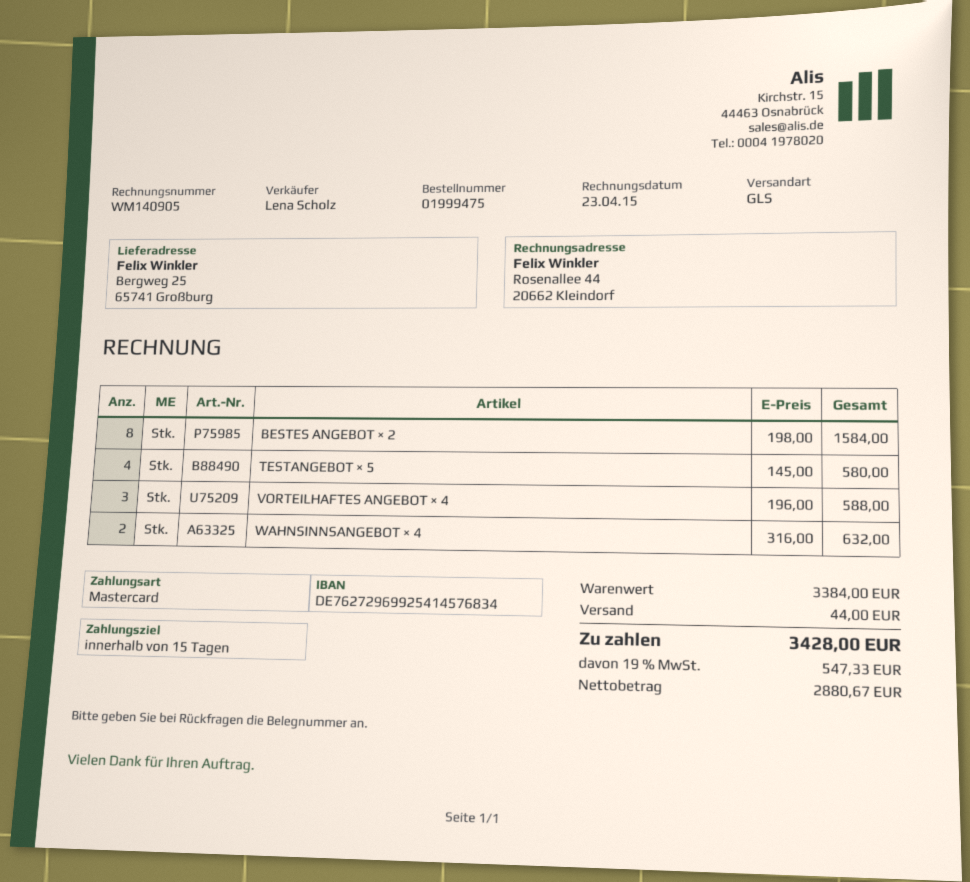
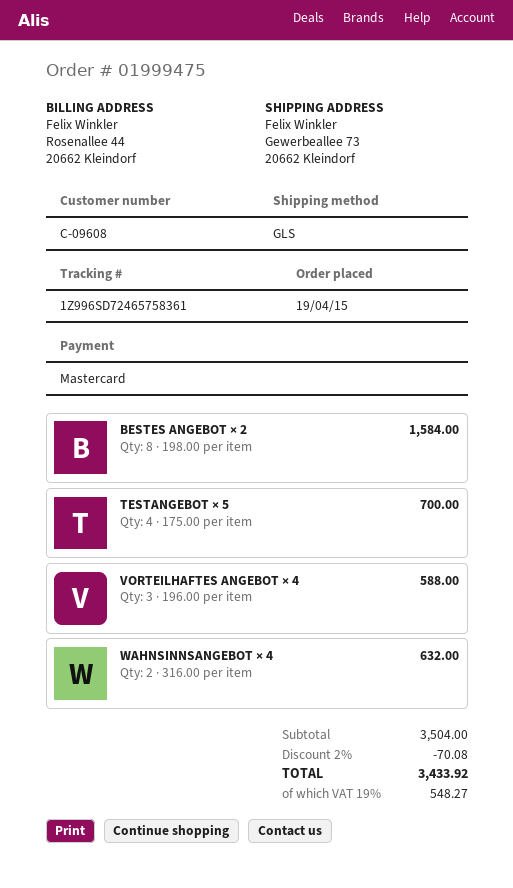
ship to: Bergweg 25, 65741 Großburg -> Gewerbeallee 73, 20662 Kleindorf
TESTANGEBOT × 5: 4 x 145.00 = 580.00 -> 4 x 175.00 = 700.00
subtotal: 3384.00 -> 3504.00
discount: none -> 2% = 70.08
shipping: 44.00 -> none
tax: 19% = 547.33 -> 19% = 548.27
total: 3428.00 -> 3433.92

